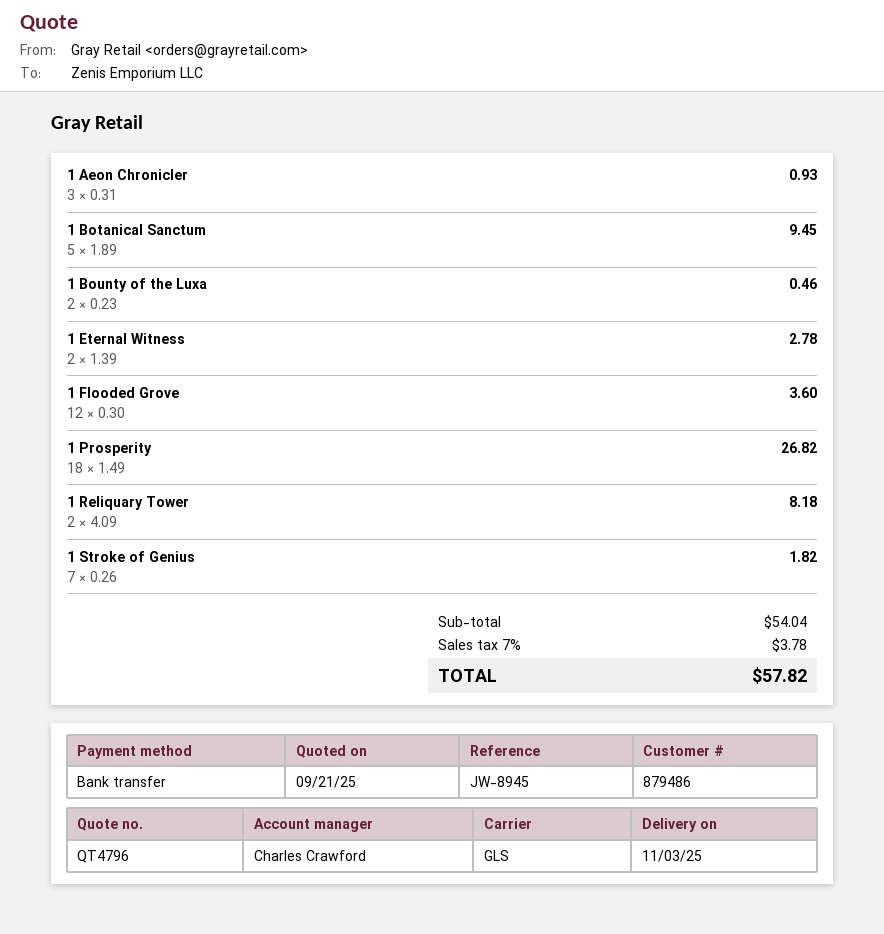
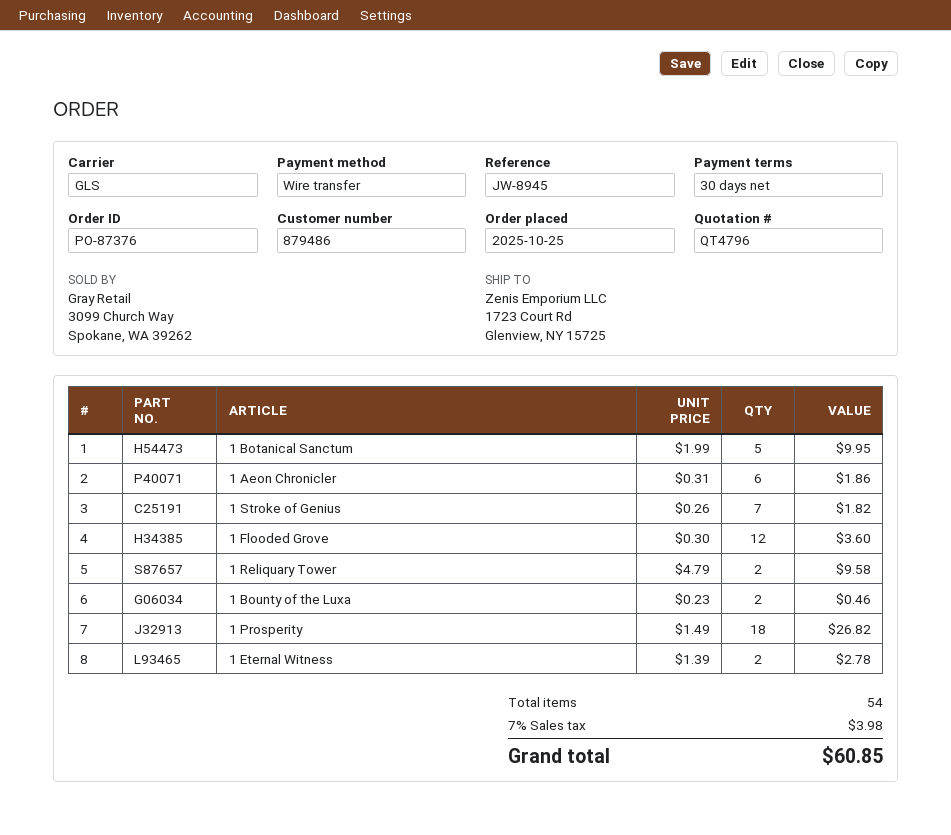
1 Aeon Chronicler: 3 x 0.31 = 0.93 -> 6 x 0.31 = 1.86
1 Botanical Sanctum: 5 x 1.89 = 9.45 -> 5 x 1.99 = 9.95
1 Reliquary Tower: 2 x 4.09 = 8.18 -> 2 x 4.79 = 9.58
tax: 7% = 3.78 -> 7% = 3.98
total: 57.82 -> 60.85

